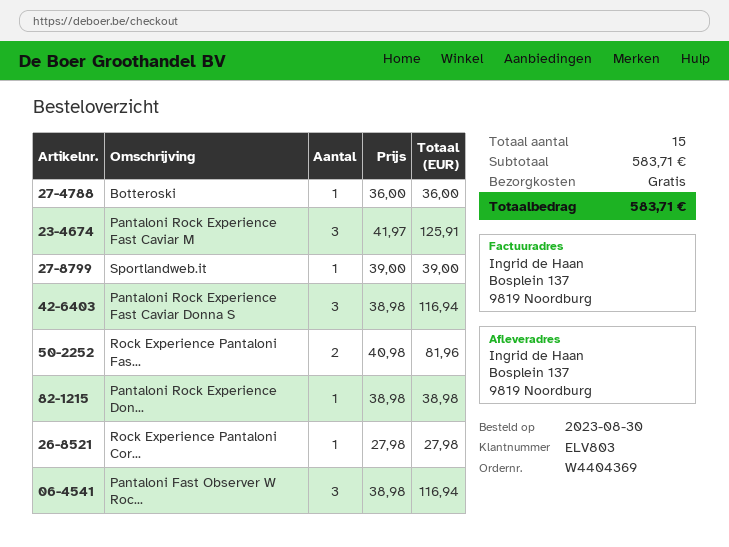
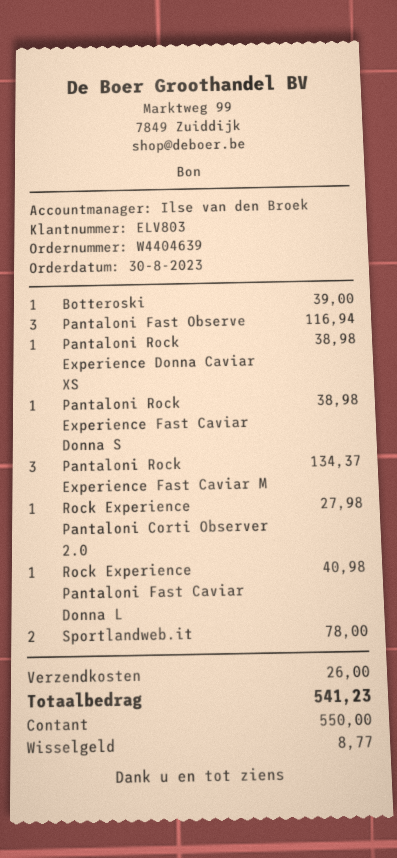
order number: W4404369 -> W4404639
Botteroski: 1 for 36.00 -> 1 for 39.00
Pantaloni Rock Experience Fast Caviar M: 3 for 125.91 -> 3 for 134.37
Sportlandweb.it: 1 for 39.00 -> 2 for 78.00
Pantaloni Rock Experience Fast Caviar Donna S: 3 for 116.94 -> 1 for 38.98
Rock Experience Pantaloni Fas...: 2 for 81.96 -> 1 for 40.98
shipping: 0.00 -> 26.00
total: 583.71 -> 541.23

